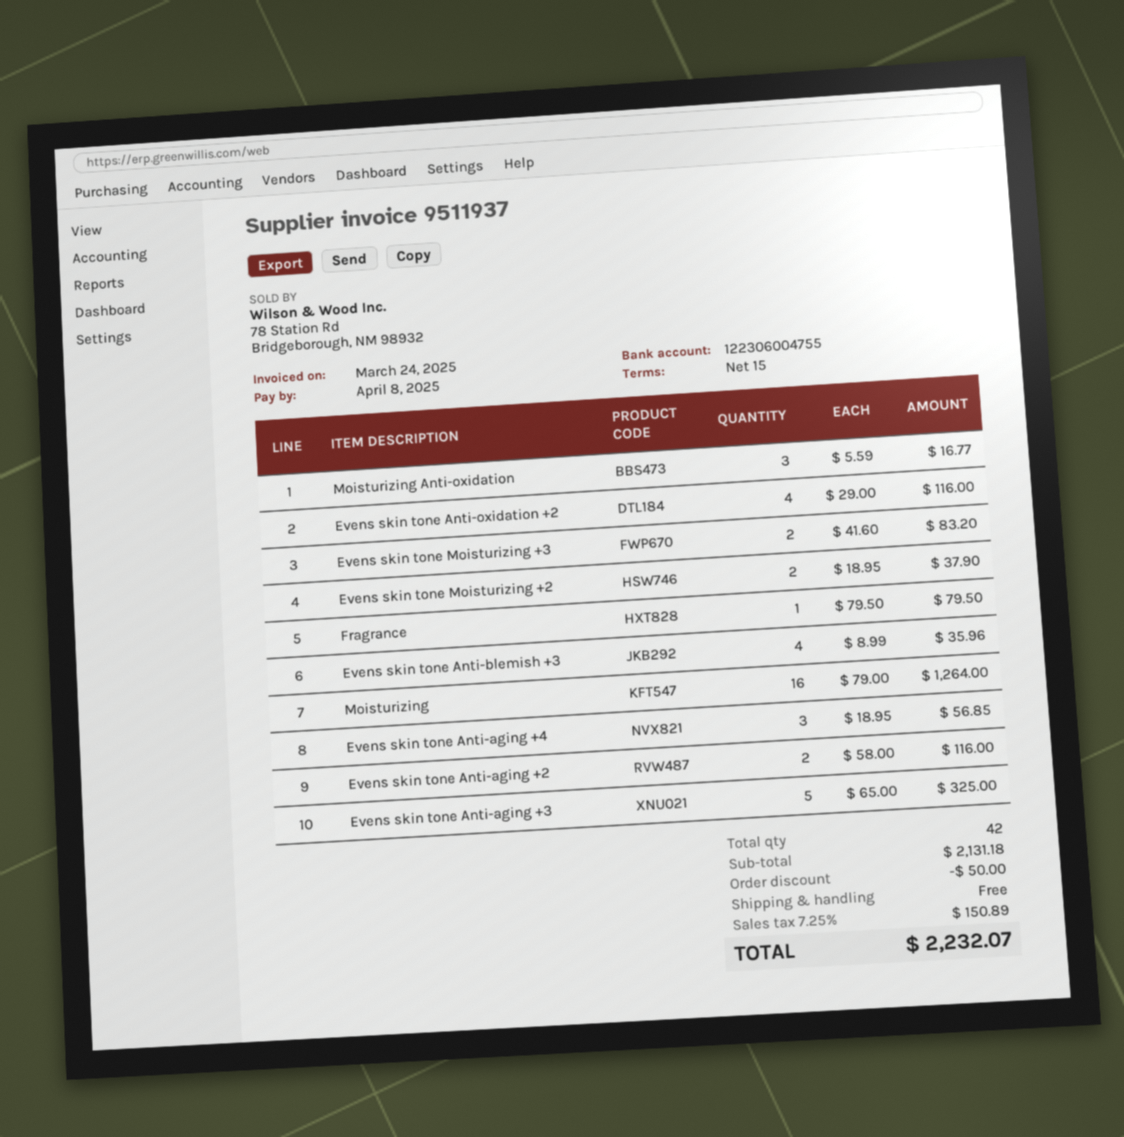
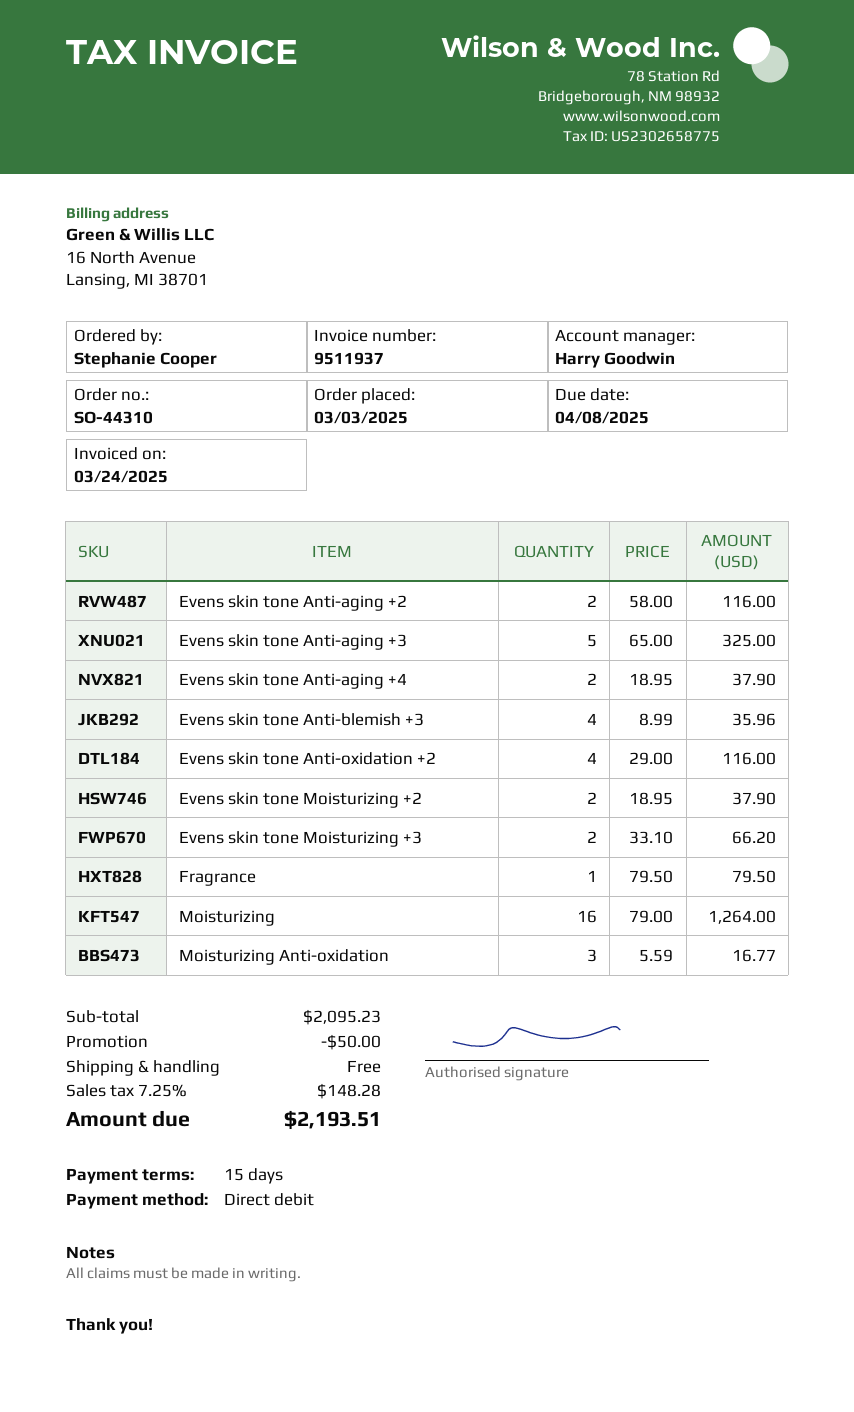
Evens skin tone Moisturizing +3: 2 x 41.60 = 83.20 -> 2 x 33.10 = 66.20
Evens skin tone Anti-aging +4: 3 x 18.95 = 56.85 -> 2 x 18.95 = 37.90
subtotal: 2131.18 -> 2095.23
tax: 7.25% = 150.89 -> 7.25% = 148.28
total: 2232.07 -> 2193.51

